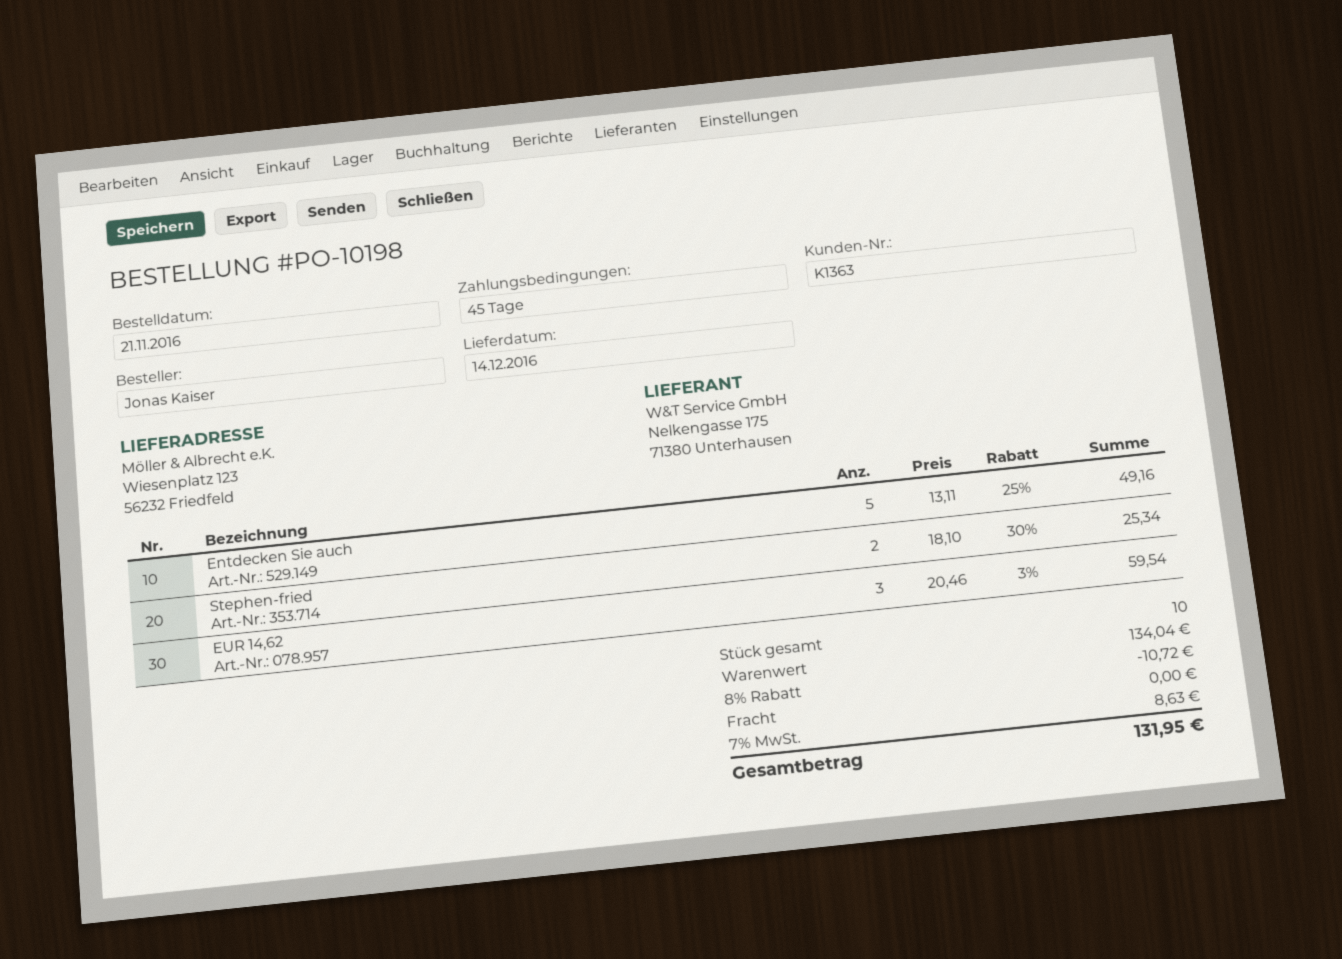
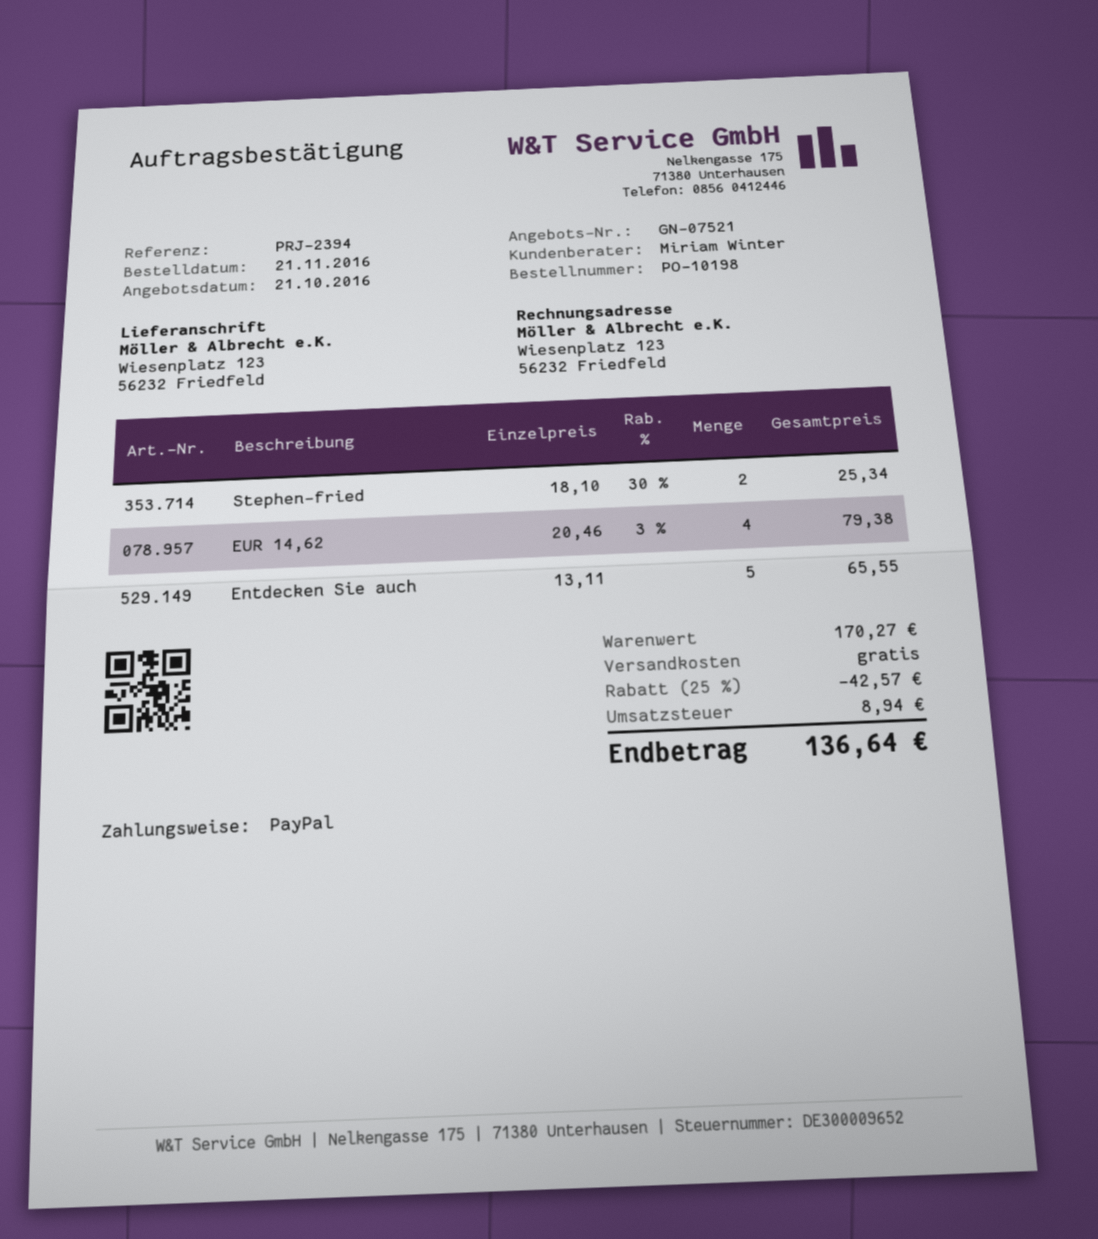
Entdecken Sie auch: 5 x 13.11 - 25% = 49.16 -> 5 x 13.11 = 65.55
EUR 14,62: 3 x 20.46 - 3% = 59.54 -> 4 x 20.46 - 3% = 79.38
subtotal: 134.04 -> 170.27
discount: 8% = 10.72 -> 25% = 42.57
tax: 8.63 -> 8.94
total: 131.95 -> 136.64

